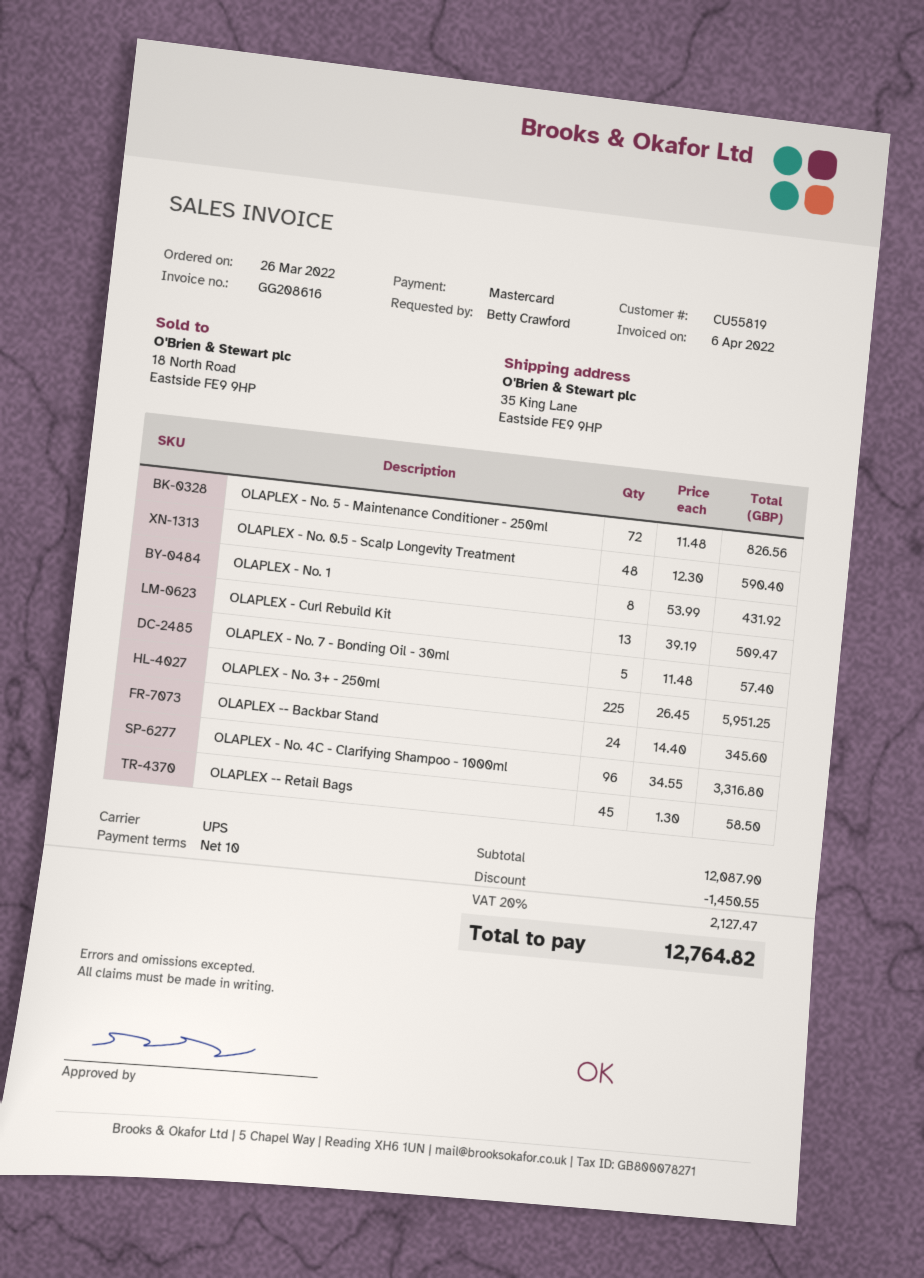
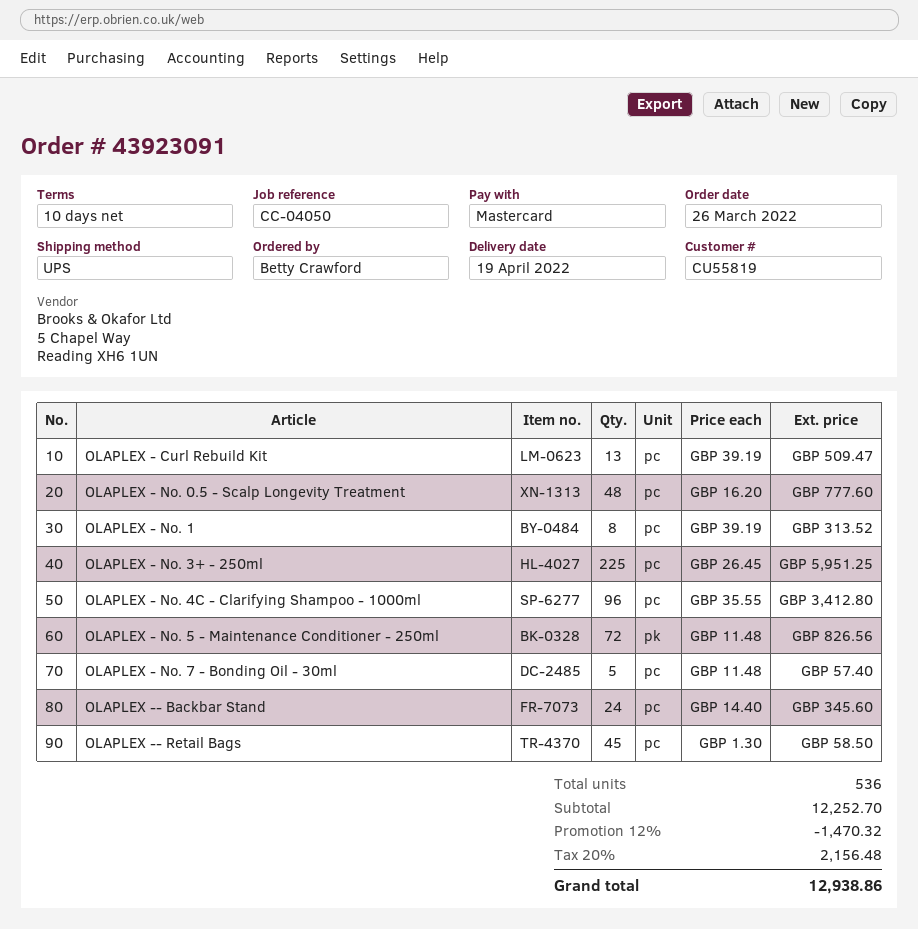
OLAPLEX - No. 0.5 - Scalp Longevity Treatment: 48 x 12.30 = 590.40 -> 48 x 16.20 = 777.60
OLAPLEX - No. 1: 8 x 53.99 = 431.92 -> 8 x 39.19 = 313.52
OLAPLEX - No. 4C - Clarifying Shampoo - 1000ml: 96 x 34.55 = 3316.80 -> 96 x 35.55 = 3412.80
subtotal: 12087.90 -> 12252.70
discount: 1450.55 -> 1470.32
tax: 20% = 2127.47 -> 20% = 2156.48
total: 12764.82 -> 12938.86

